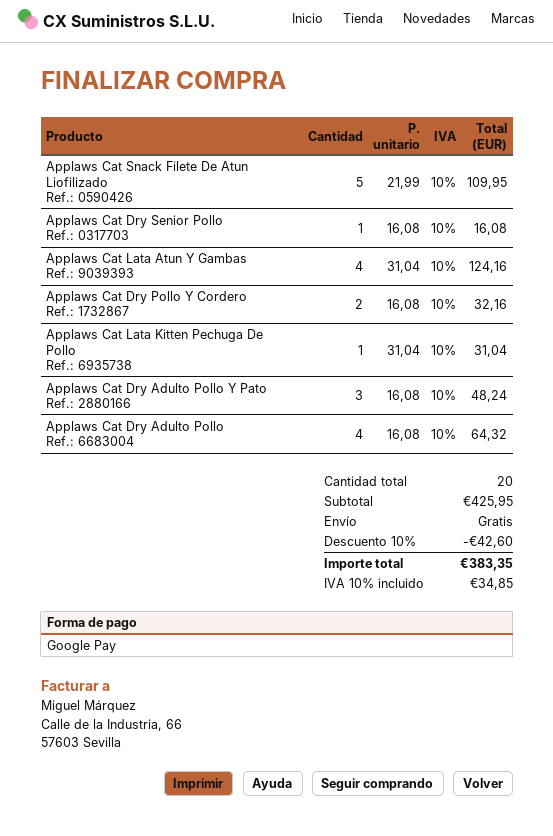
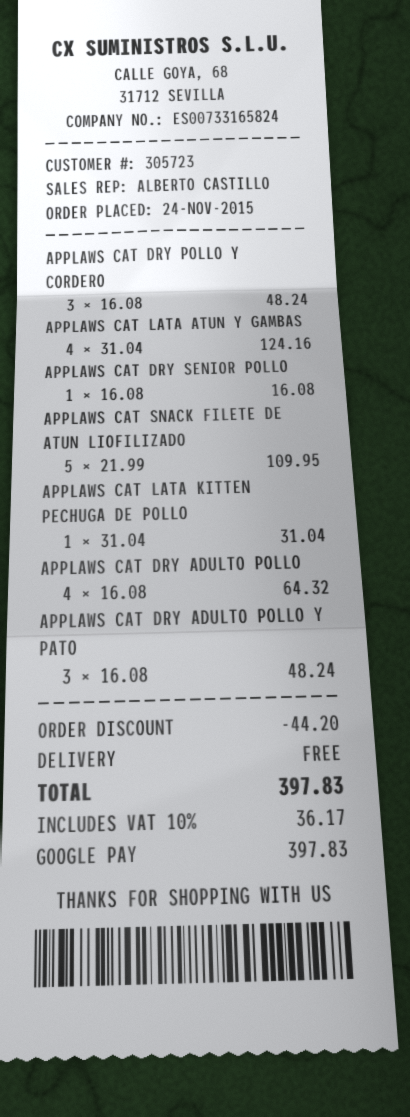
Applaws Cat Dry Pollo Y Cordero: 2 x 16.08 = 32.16 -> 3 x 16.08 = 48.24
discount: 42.60 -> 44.20
tax: 10% = 34.85 -> 10% = 36.17
total: 383.35 -> 397.83

